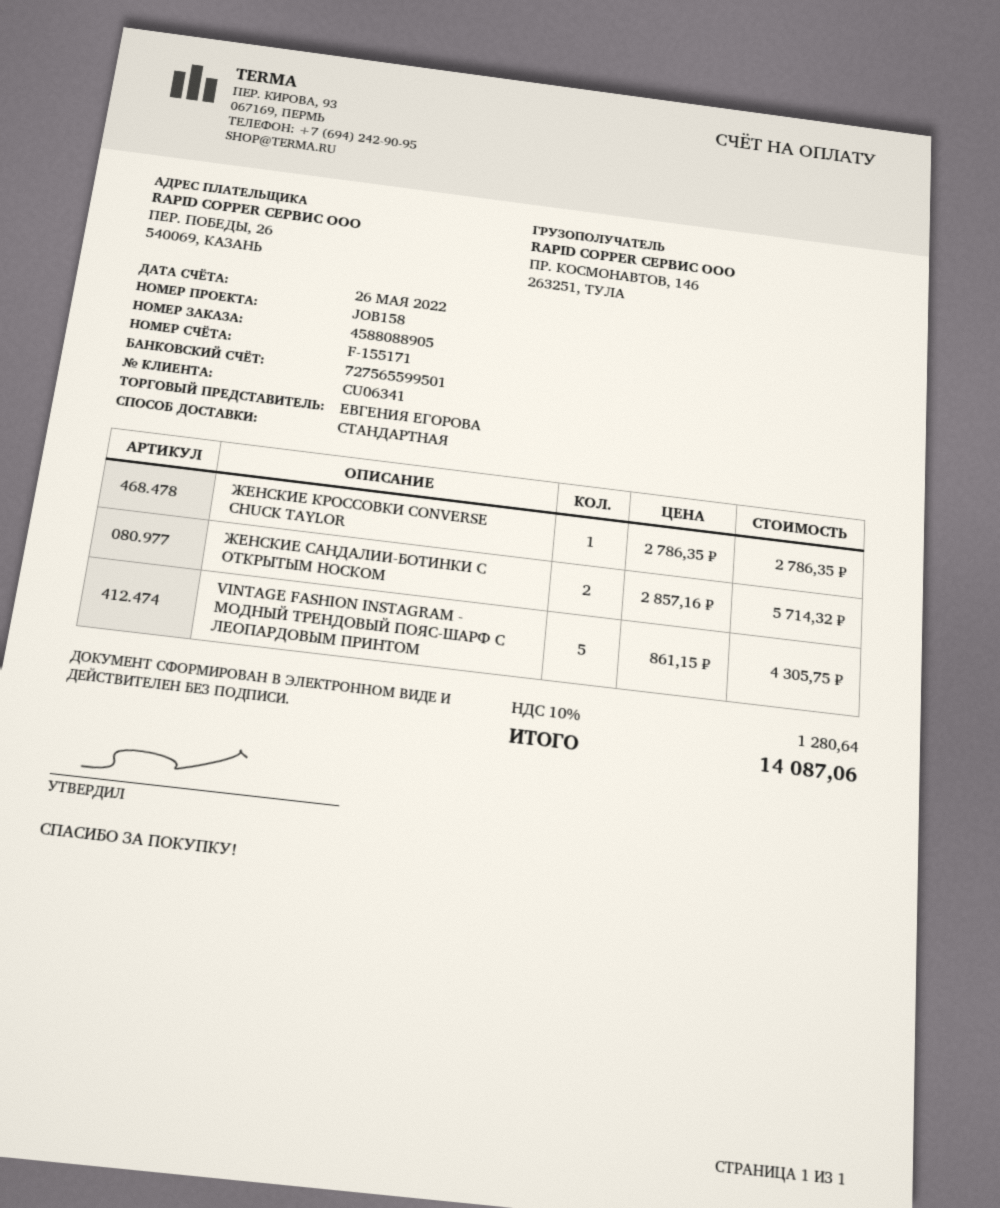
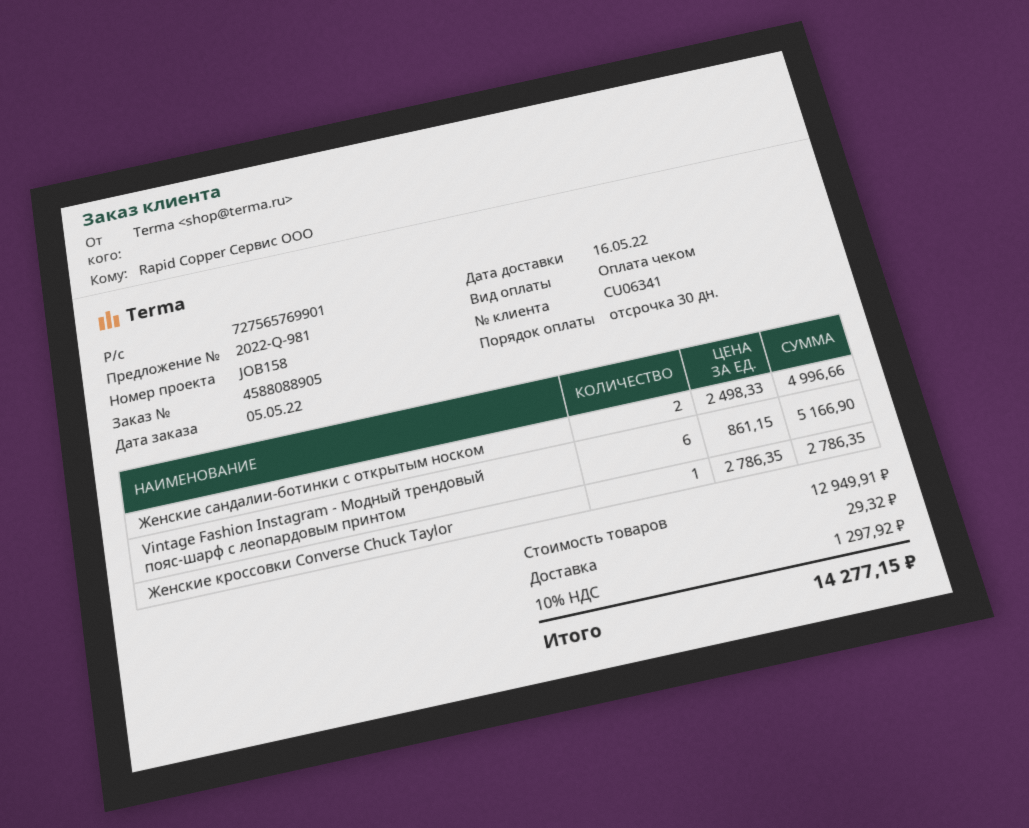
bank account: 727565599501 -> 727565769901
ЖЕНСКИЕ САНДАЛИИ-БОТИНКИ С ОТКРЫТЫМ НОСКОМ: 2 x 2857.16 = 5714.32 -> 2 x 2498.33 = 4996.66
VINTAGE FASHION INSTAGRAM - МОДНЫЙ ТРЕНДОВЫЙ ПОЯС-ШАРФ С ЛЕОПАРДОВЫМ ПРИНТОМ: 5 x 861.15 = 4305.75 -> 6 x 861.15 = 5166.90
shipping: none -> 29.32
tax: 10% = 1280.64 -> 10% = 1297.92
total: 14087.06 -> 14277.15

